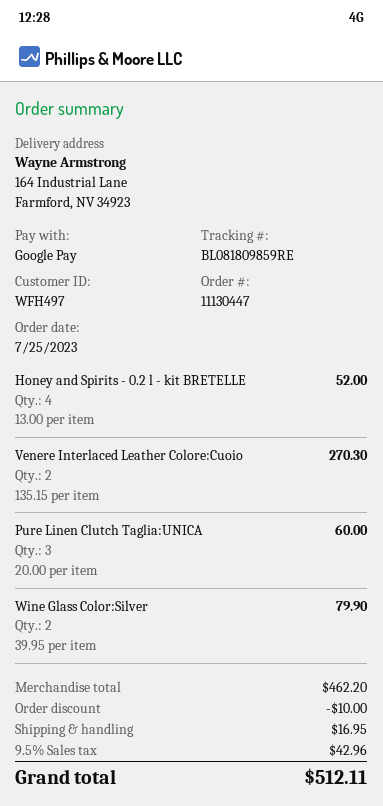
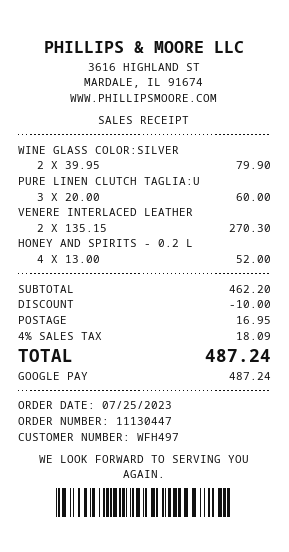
tax: 9.5% = 42.96 -> 4% = 18.09
total: 512.11 -> 487.24

